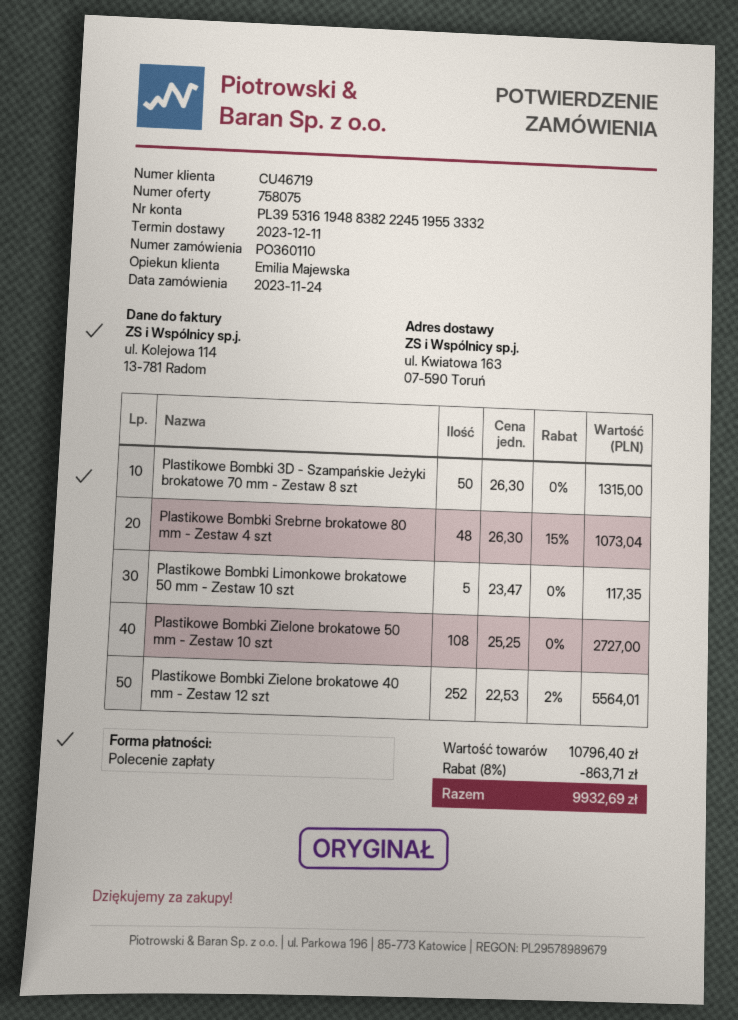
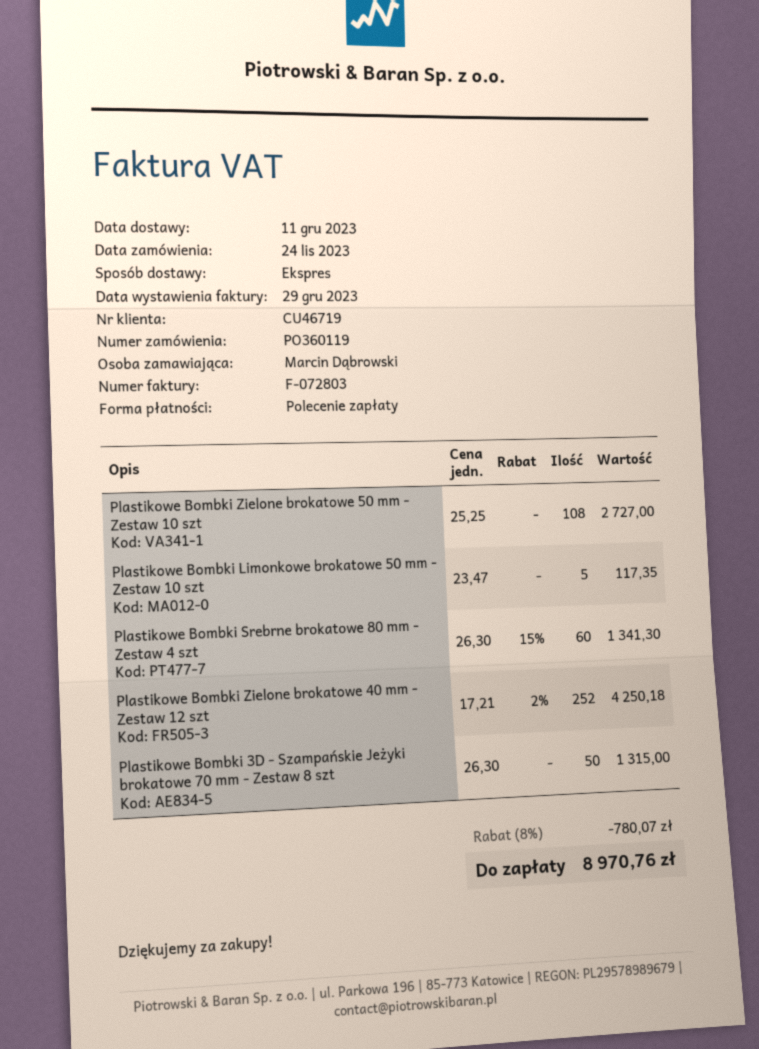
order number: PO360110 -> PO360119
Plastikowe Bombki Srebrne brokatowe 80 mm - Zestaw 4 szt: 48 x 26.30 - 15% = 1073.04 -> 60 x 26.30 - 15% = 1341.30
Plastikowe Bombki Zielone brokatowe 40 mm - Zestaw 12 szt: 252 x 22.53 - 2% = 5564.01 -> 252 x 17.21 - 2% = 4250.18
discount: 8% = 863.71 -> 8% = 780.07
total: 9932.69 -> 8970.76

